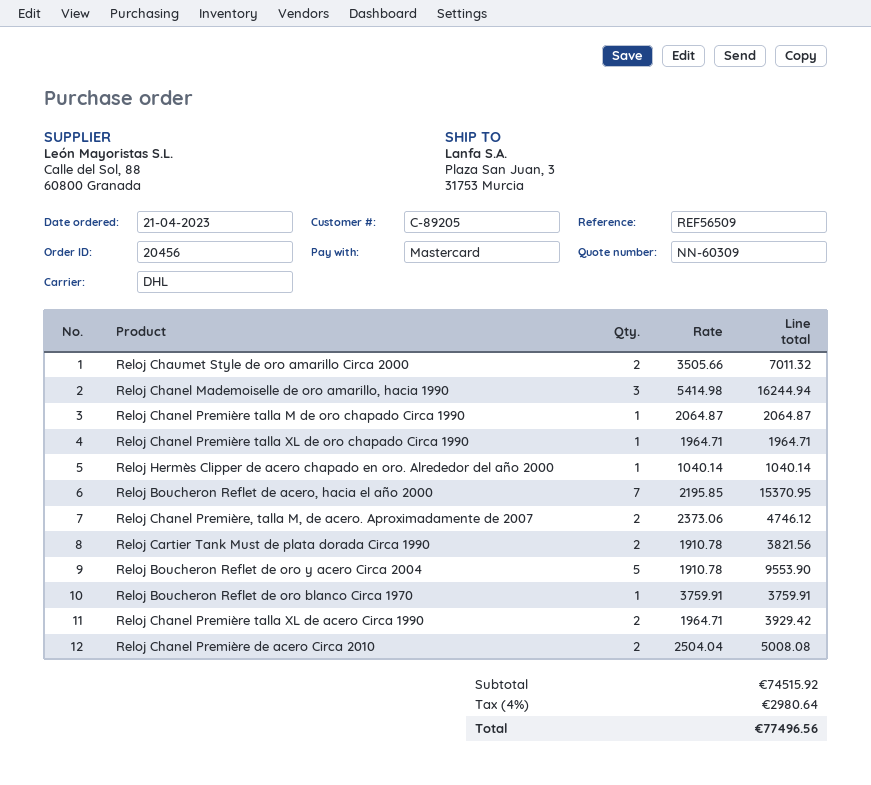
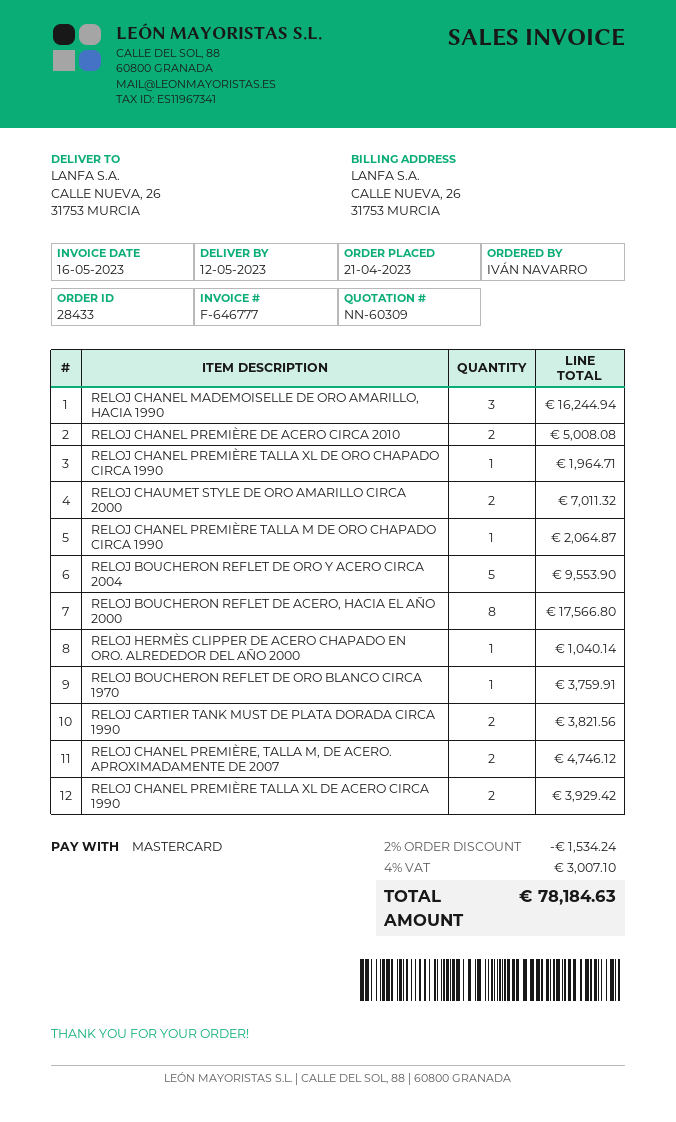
order number: 20456 -> 28433
ship to: Plaza San Juan, 3, 31753 Murcia -> CALLE NUEVA, 26, 31753 MURCIA
Reloj Boucheron Reflet de acero, hacia el año 2000: 7 for 15370.95 -> 8 for 17566.80
discount: none -> 2% = 1534.24
tax: 4% = 2980.64 -> 4% = 3007.10
total: 77496.56 -> 78184.63

